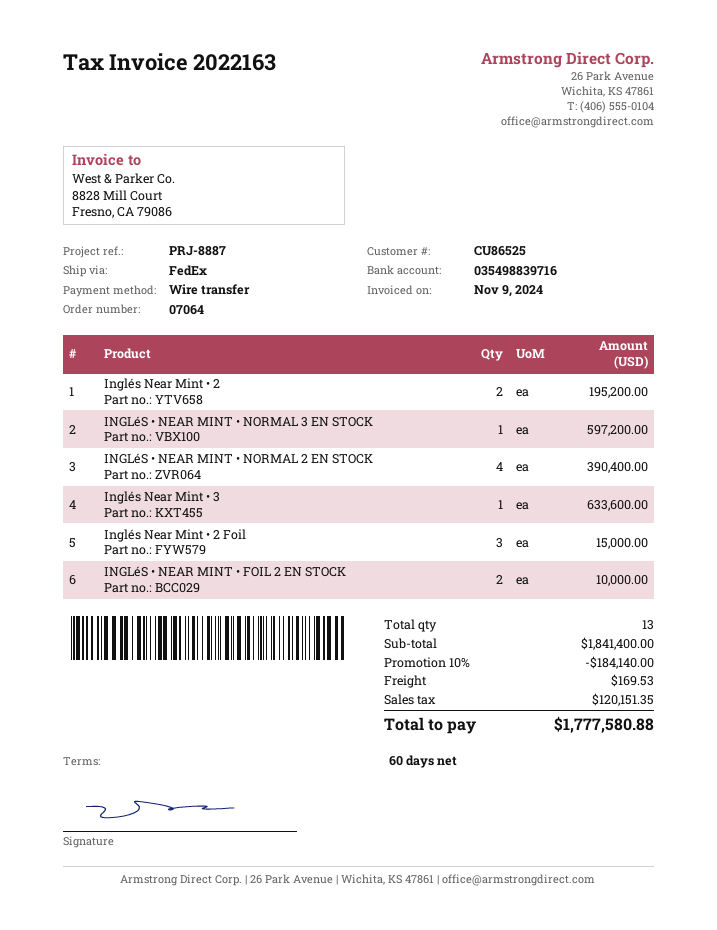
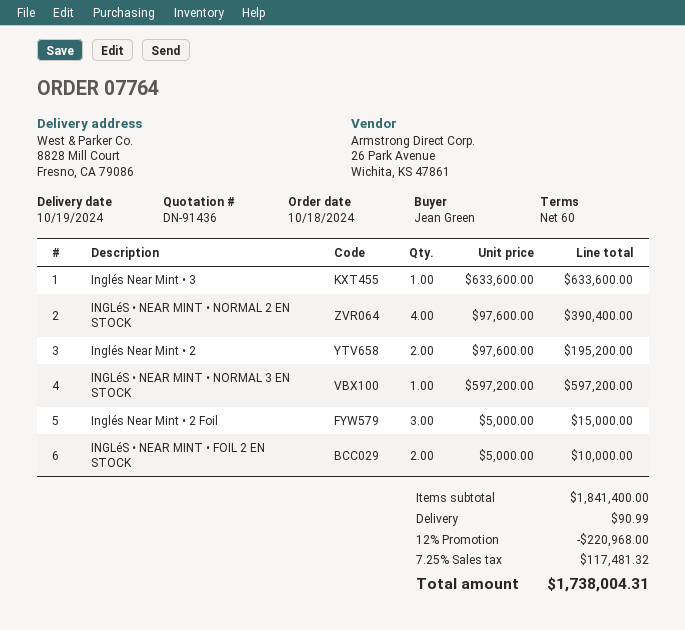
order number: 07064 -> 07764
discount: 10% = 184140.00 -> 12% = 220968.00
shipping: 169.53 -> 90.99
tax: 120151.35 -> 117481.32
total: 1777580.88 -> 1738004.31

